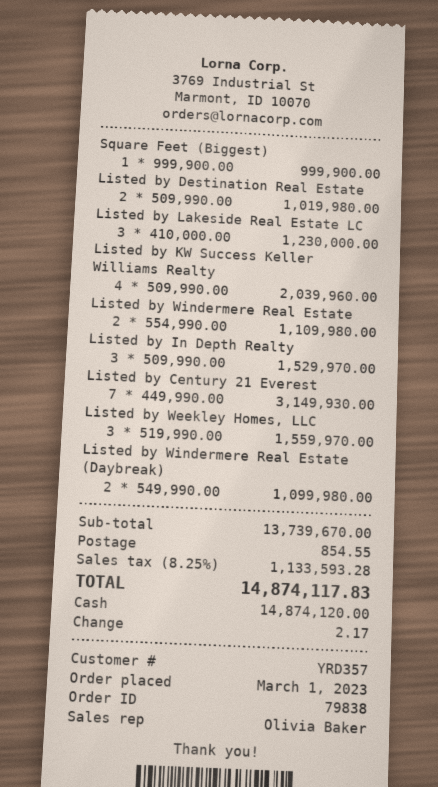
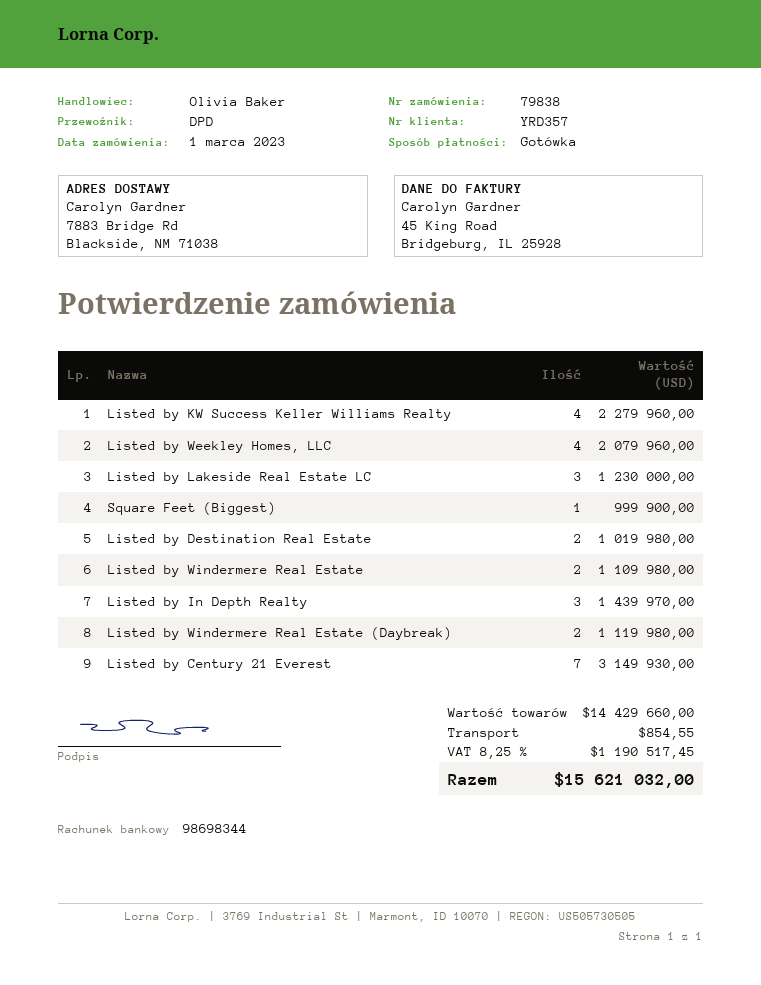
Listed by KW Success Keller Williams Realty: 4 for 2039960.00 -> 4 for 2279960.00
Listed by In Depth Realty: 3 for 1529970.00 -> 3 for 1439970.00
Listed by Weekley Homes, LLC: 3 for 1559970.00 -> 4 for 2079960.00
Listed by Windermere Real Estate (Daybreak): 2 for 1099980.00 -> 2 for 1119980.00
subtotal: 13739670.00 -> 14429660.00
tax: 8.25% = 1133593.28 -> 8.25% = 1190517.45
total: 14874117.83 -> 15621032.00

